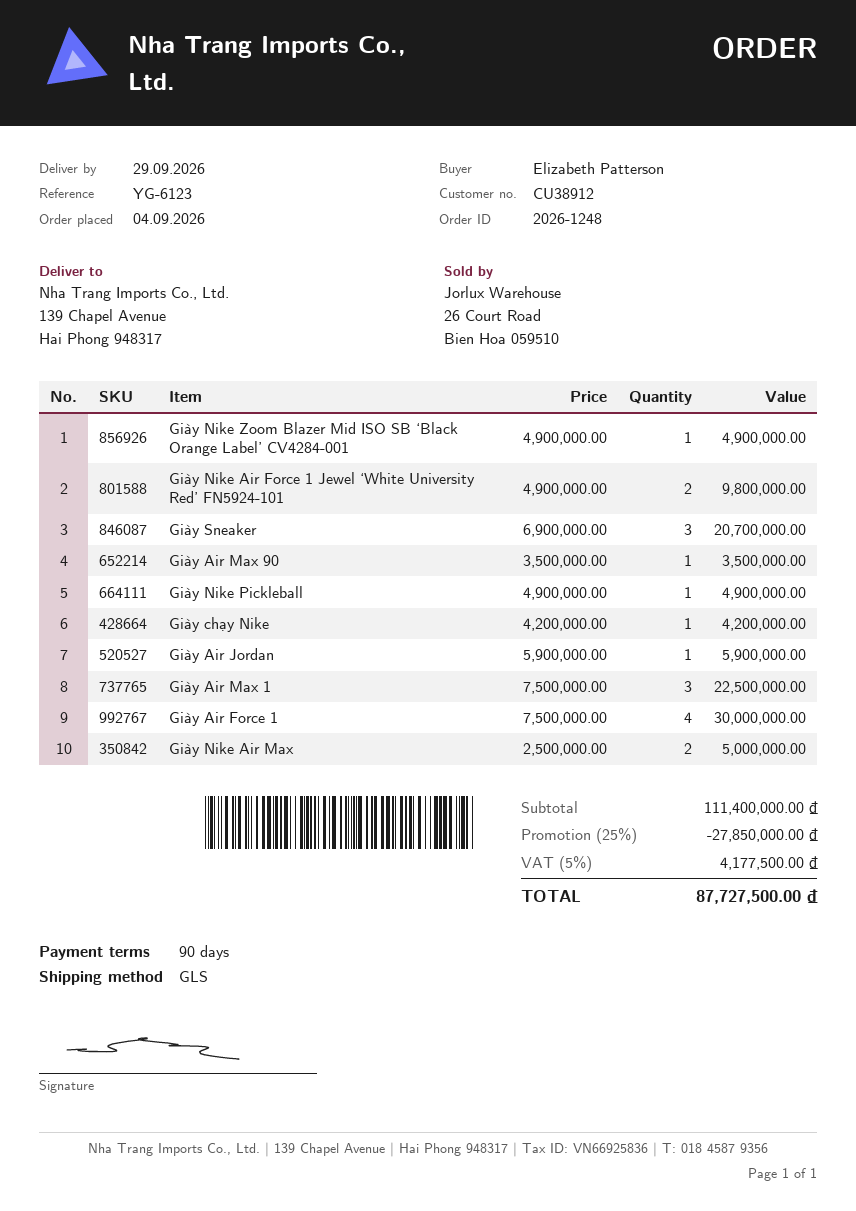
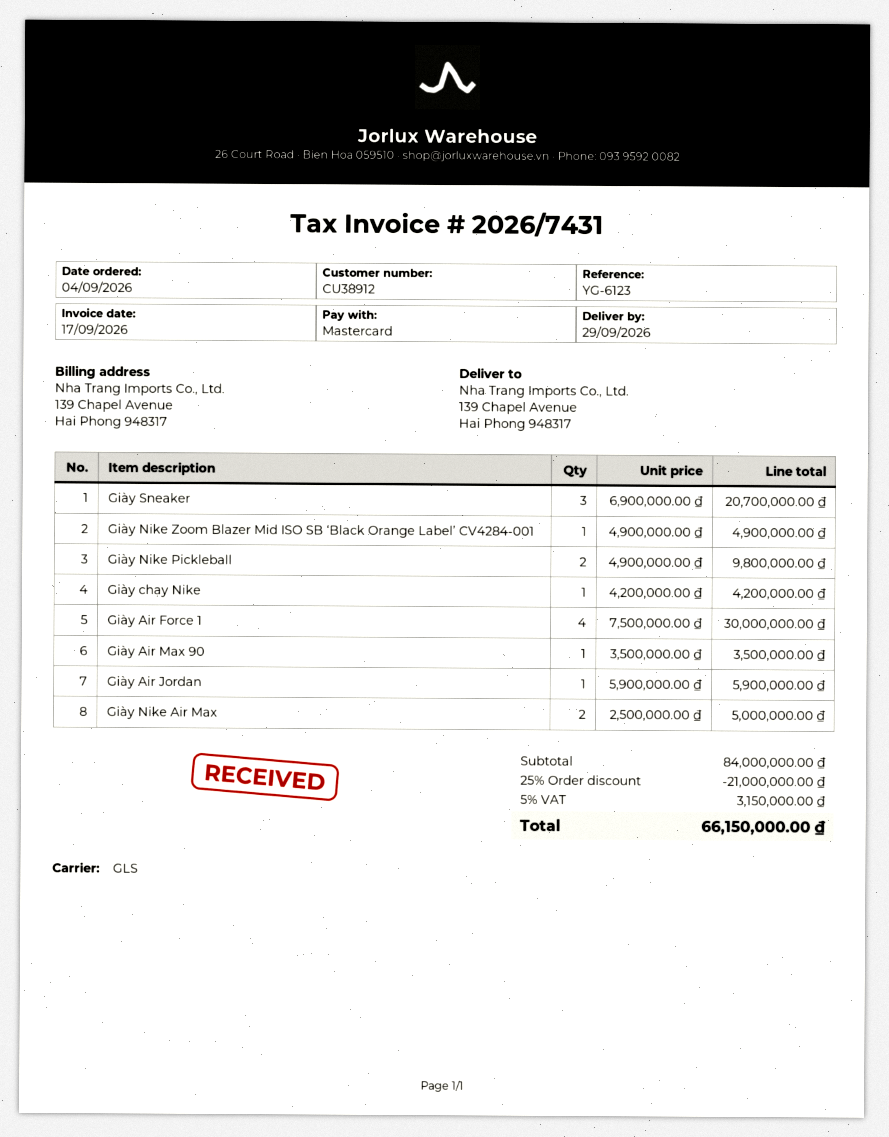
Giày Nike Air Force 1 Jewel ‘White University Red’ FN5924-101: 2 x 4900000.00 = 9800000.00 -> none
Giày Nike Pickleball: 1 x 4900000.00 = 4900000.00 -> 2 x 4900000.00 = 9800000.00
Giày Air Max 1: 3 x 7500000.00 = 22500000.00 -> none
subtotal: 111400000.00 -> 84000000.00
discount: 25% = 27850000.00 -> 25% = 21000000.00
tax: 5% = 4177500.00 -> 5% = 3150000.00
total: 87727500.00 -> 66150000.00

